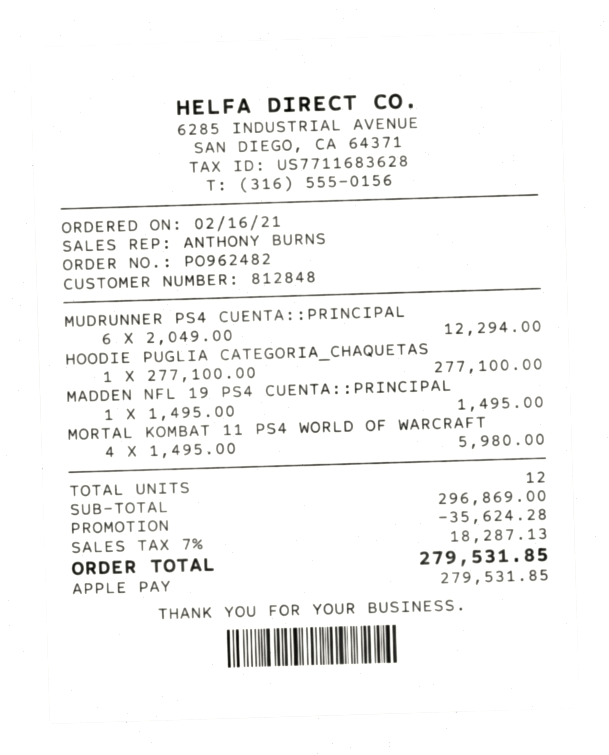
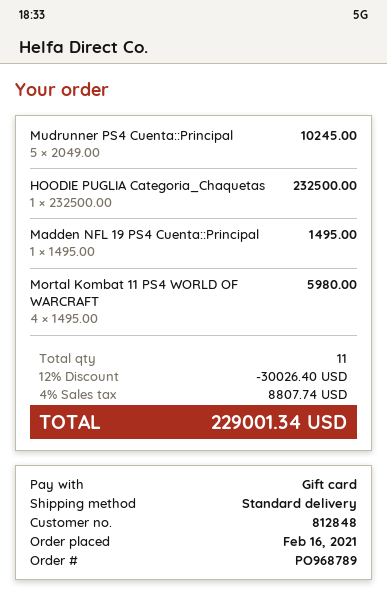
order number: PO962482 -> PO968789
payment method: Apple Pay -> gift card
MUDRUNNER PS4 CUENTA::PRINCIPAL: 6 x 2049.00 = 12294.00 -> 5 x 2049.00 = 10245.00
HOODIE PUGLIA CATEGORIA_CHAQUETAS: 1 x 277100.00 = 277100.00 -> 1 x 232500.00 = 232500.00
total quantity: 12 -> 11
discount: 35624.28 -> 30026.40
tax: 7% = 18287.13 -> 4% = 8807.74
total: 279531.85 -> 229001.34

